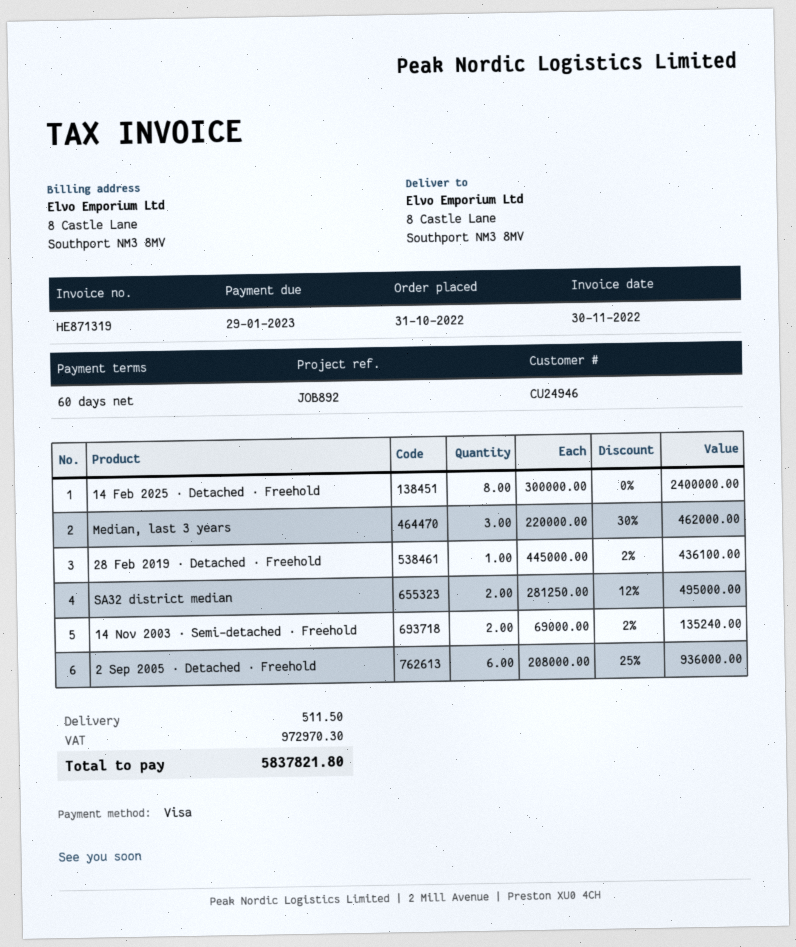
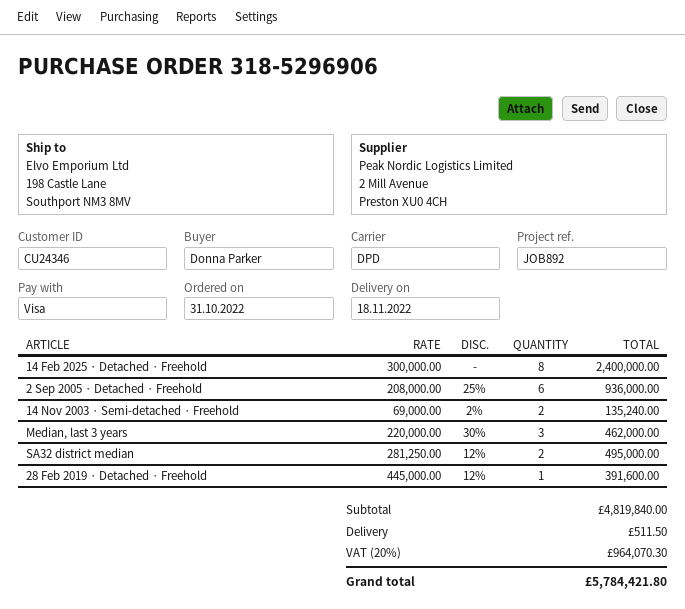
customer number: CU24946 -> CU24346
ship to: 8 Castle Lane, Southport NM3 8MV -> 198 Castle Lane, Southport NM3 8MV
28 Feb 2019 · Detached · Freehold: 1 x 445000.00 - 2% = 436100.00 -> 1 x 445000.00 - 12% = 391600.00
tax: 972970.30 -> 964070.30
total: 5837821.80 -> 5784421.80

